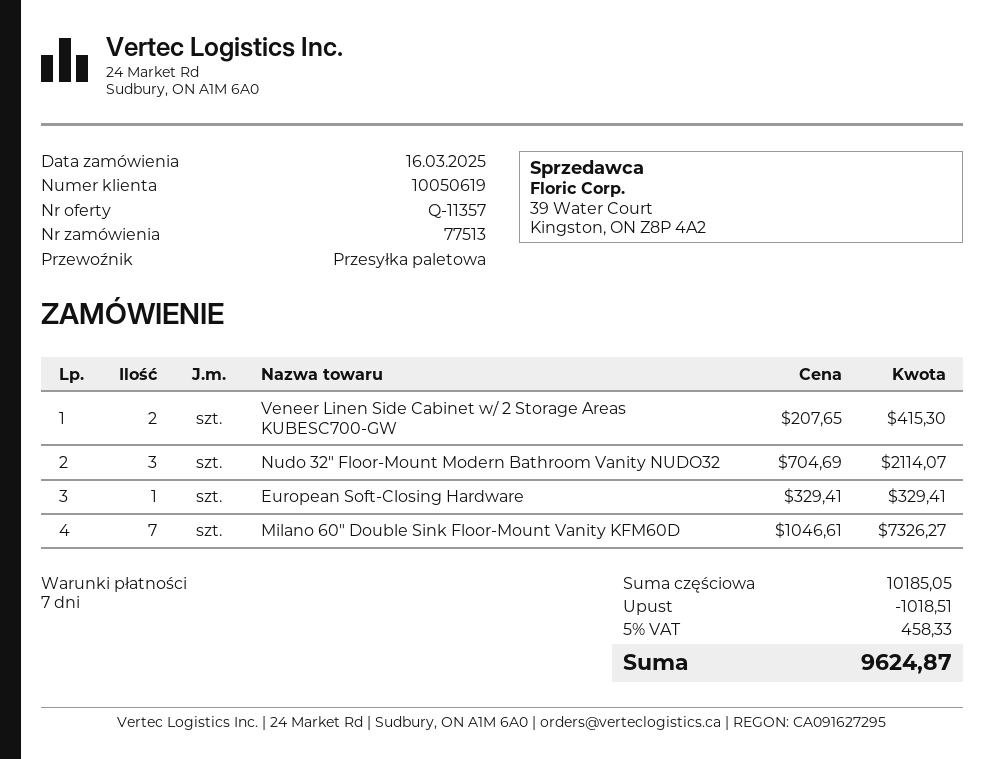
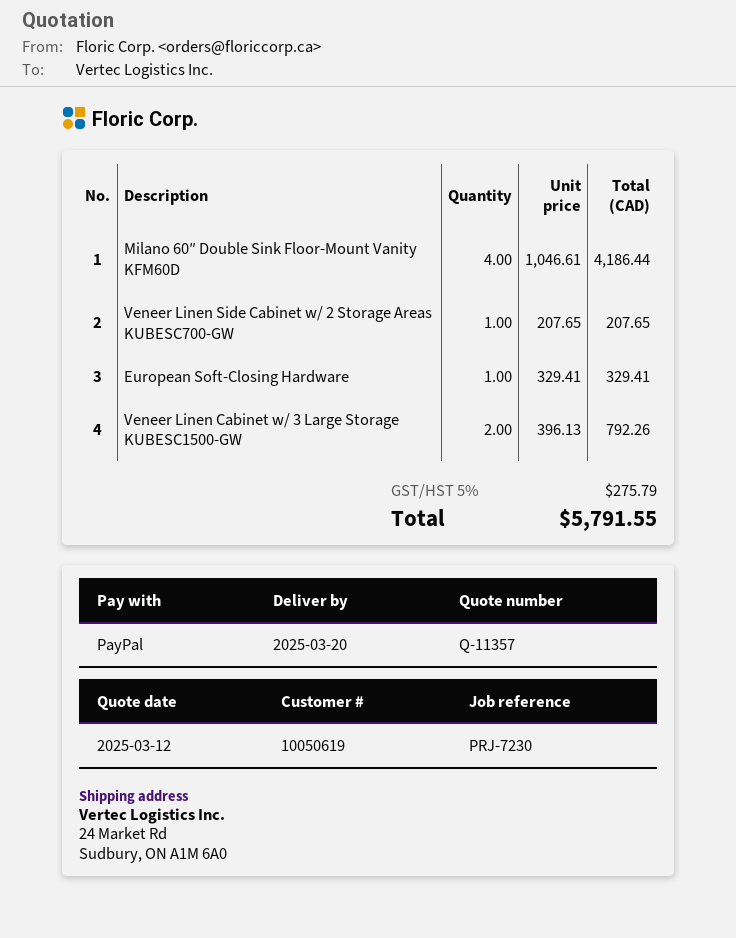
Veneer Linen Side Cabinet w/ 2 Storage Areas KUBESC700-GW: 2 x 207.65 = 415.30 -> 1 x 207.65 = 207.65
Nudo 32″ Floor-Mount Modern Bathroom Vanity NUDO32: 3 x 704.69 = 2114.07 -> none
Milano 60″ Double Sink Floor-Mount Vanity KFM60D: 7 x 1046.61 = 7326.27 -> 4 x 1046.61 = 4186.44
Veneer Linen Cabinet w/ 3 Large Storage KUBESC1500-GW: none -> 2 x 396.13 = 792.26
discount: 1018.51 -> none
tax: 5% = 458.33 -> 5% = 275.79
total: 9624.87 -> 5791.55

